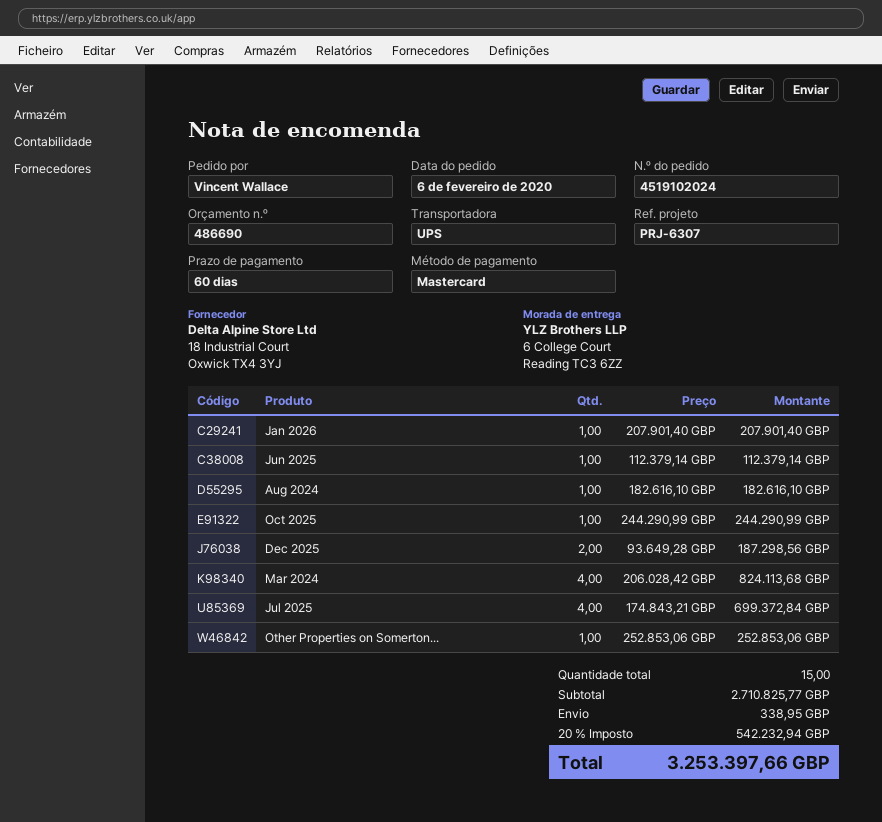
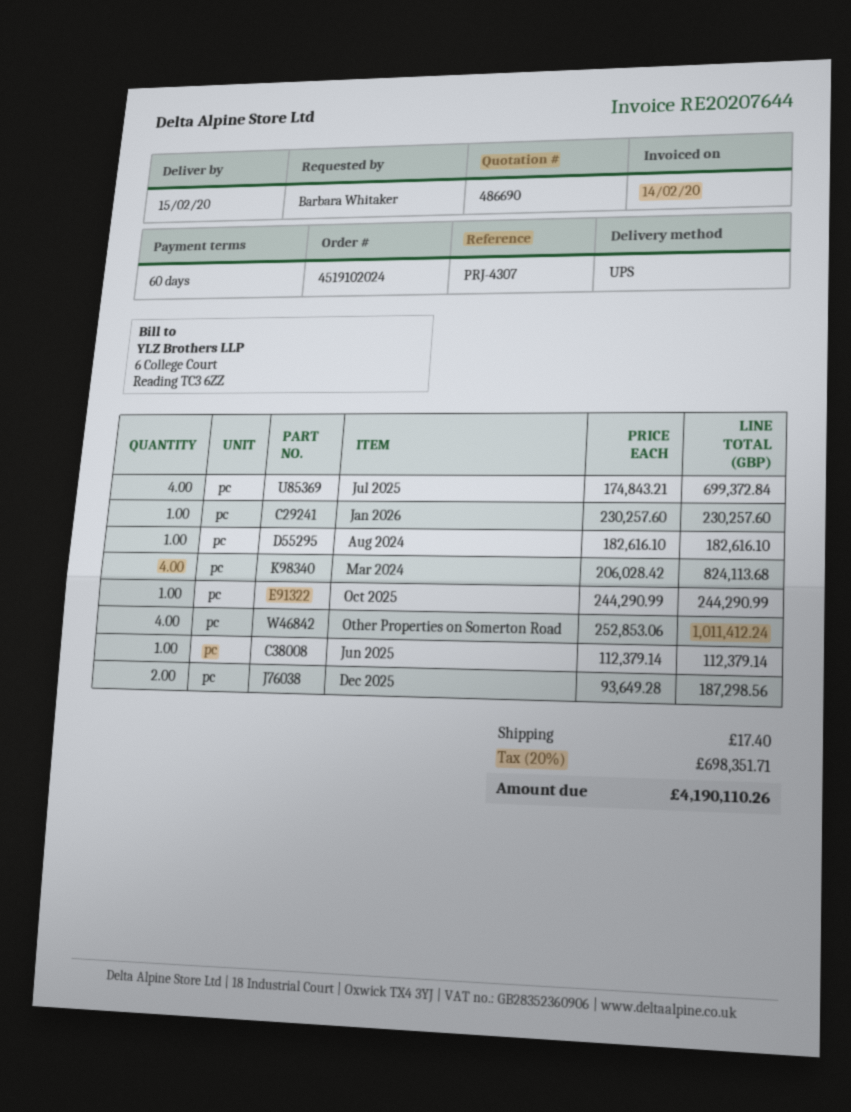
reference: PRJ-6307 -> PRJ-4307
ordered by: Vincent Wallace -> Barbara Whitaker
Jan 2026: 1 x 207901.40 = 207901.40 -> 1 x 230257.60 = 230257.60
Other Properties on Somerton...: 1 x 252853.06 = 252853.06 -> 4 x 252853.06 = 1011412.24
shipping: 338.95 -> 17.40
tax: 20% = 542232.94 -> 20% = 698351.71
total: 3253397.66 -> 4190110.26

